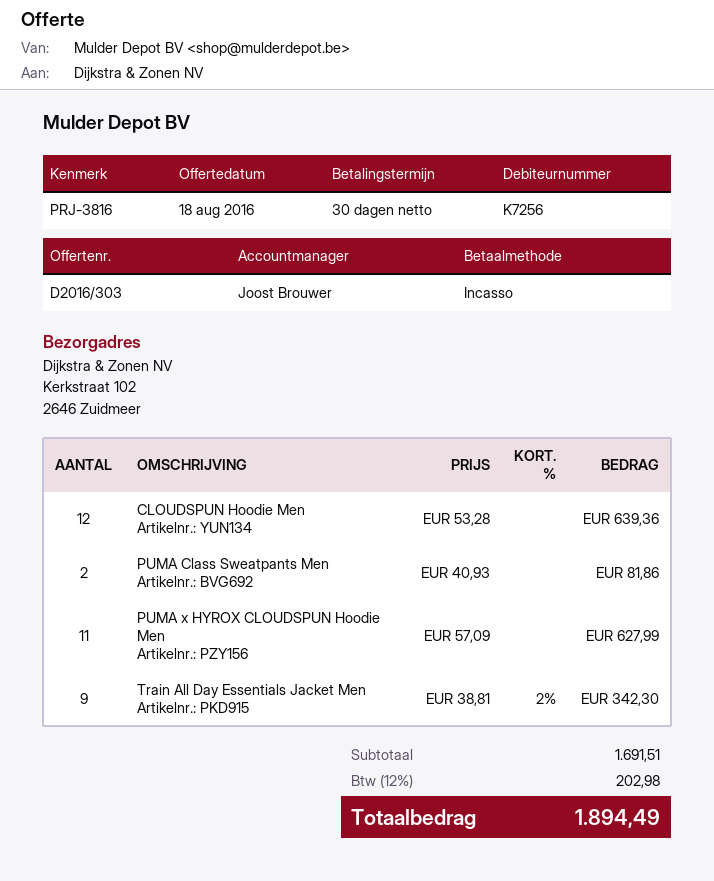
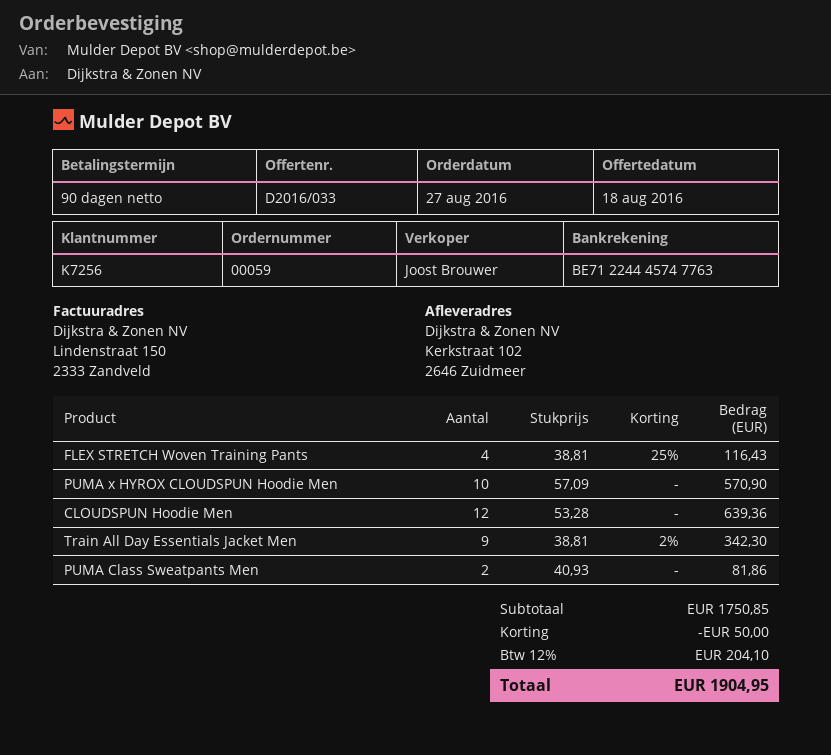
quote number: D2016/303 -> D2016/033
payment terms: 30 days -> 90 days
PUMA x HYROX CLOUDSPUN Hoodie Men: 11 x 57.09 = 627.99 -> 10 x 57.09 = 570.90
FLEX STRETCH Woven Training Pants: none -> 4 x 38.81 - 25% = 116.43
subtotal: 1691.51 -> 1750.85
discount: none -> 50.00
tax: 12% = 202.98 -> 12% = 204.10
total: 1894.49 -> 1904.95

